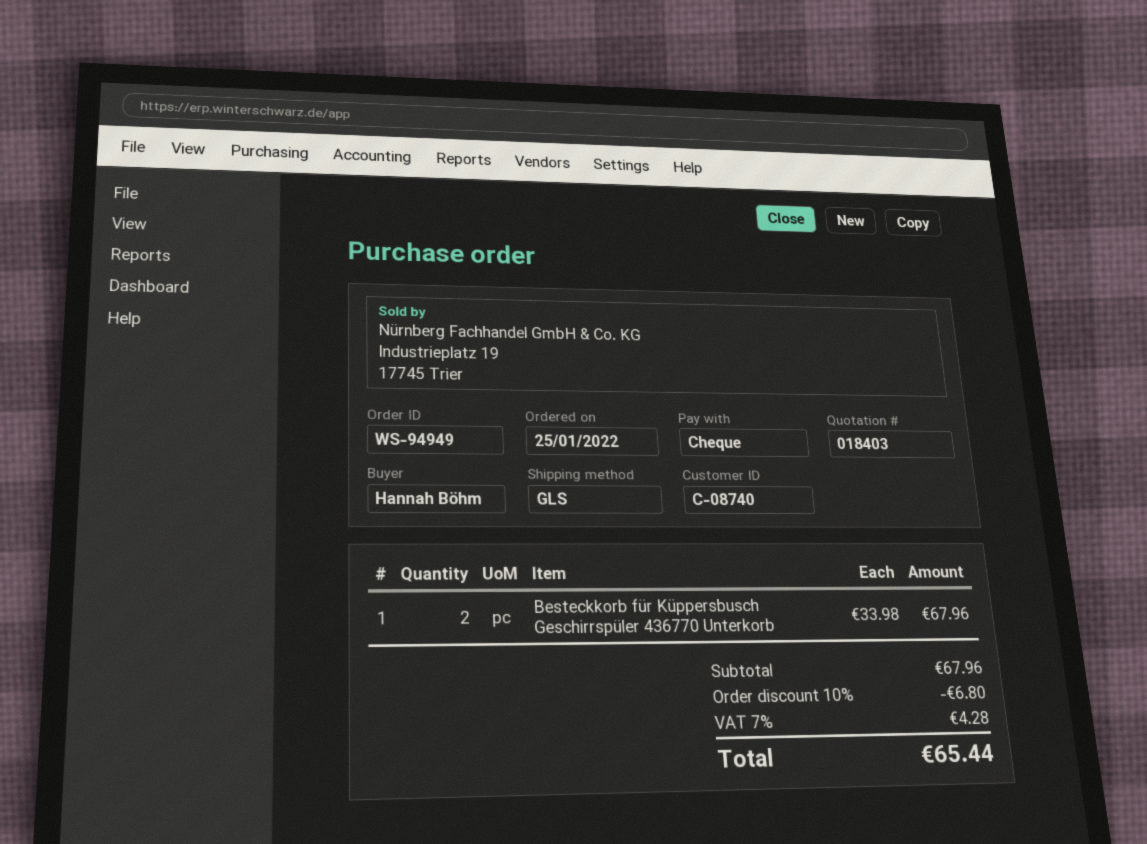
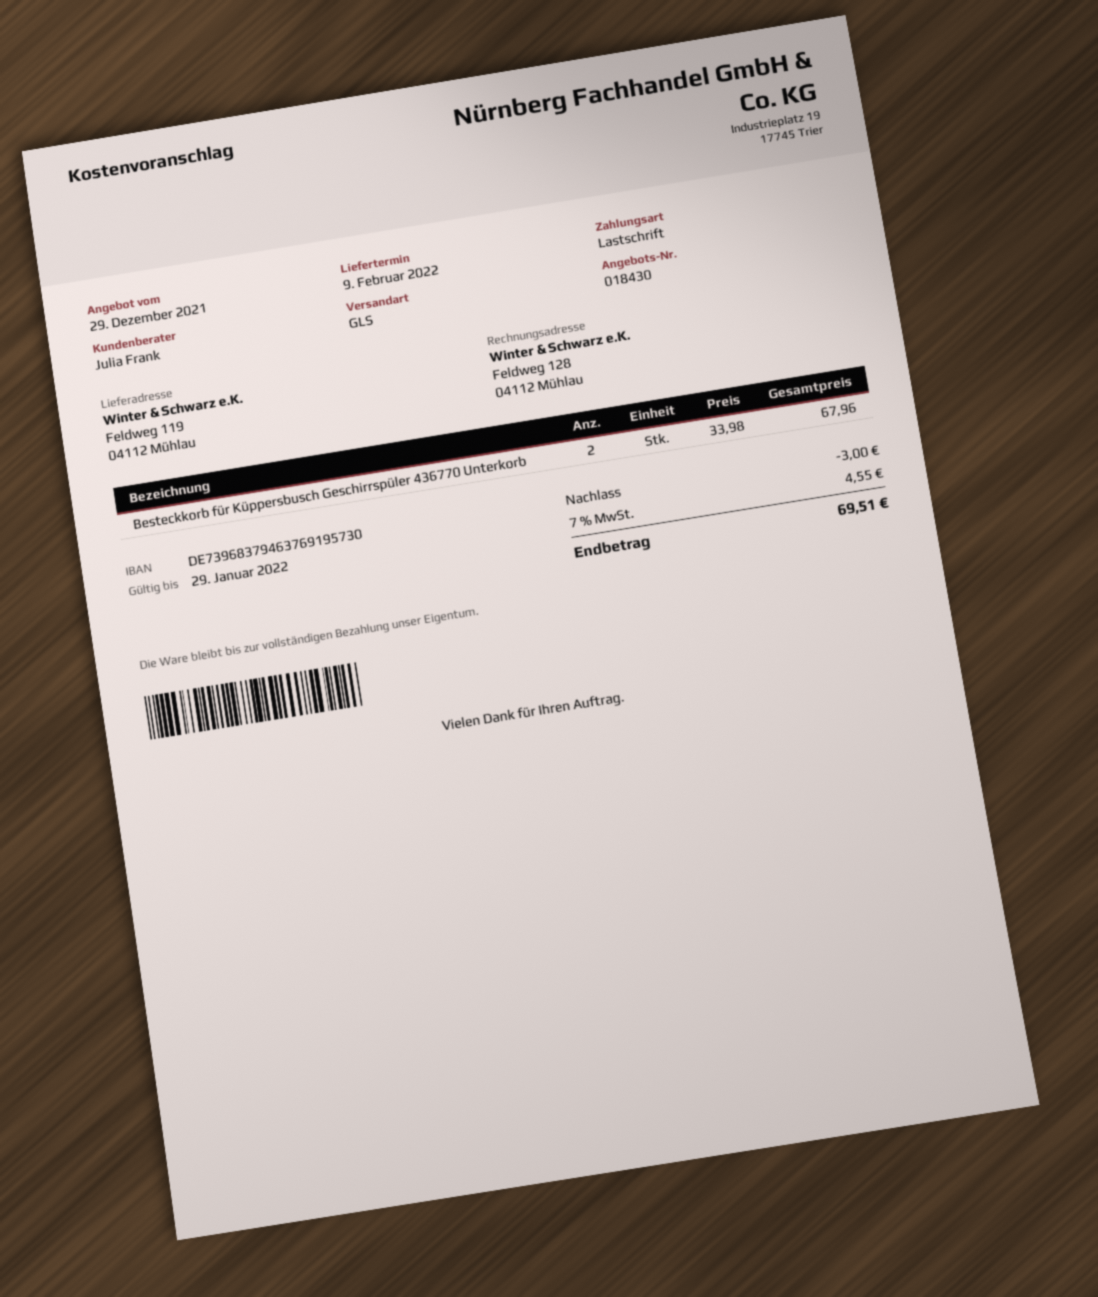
quote number: 018403 -> 018430
payment method: cheque -> direct debit
discount: 6.80 -> 3.00
tax: 7% = 4.28 -> 7% = 4.55
total: 65.44 -> 69.51

